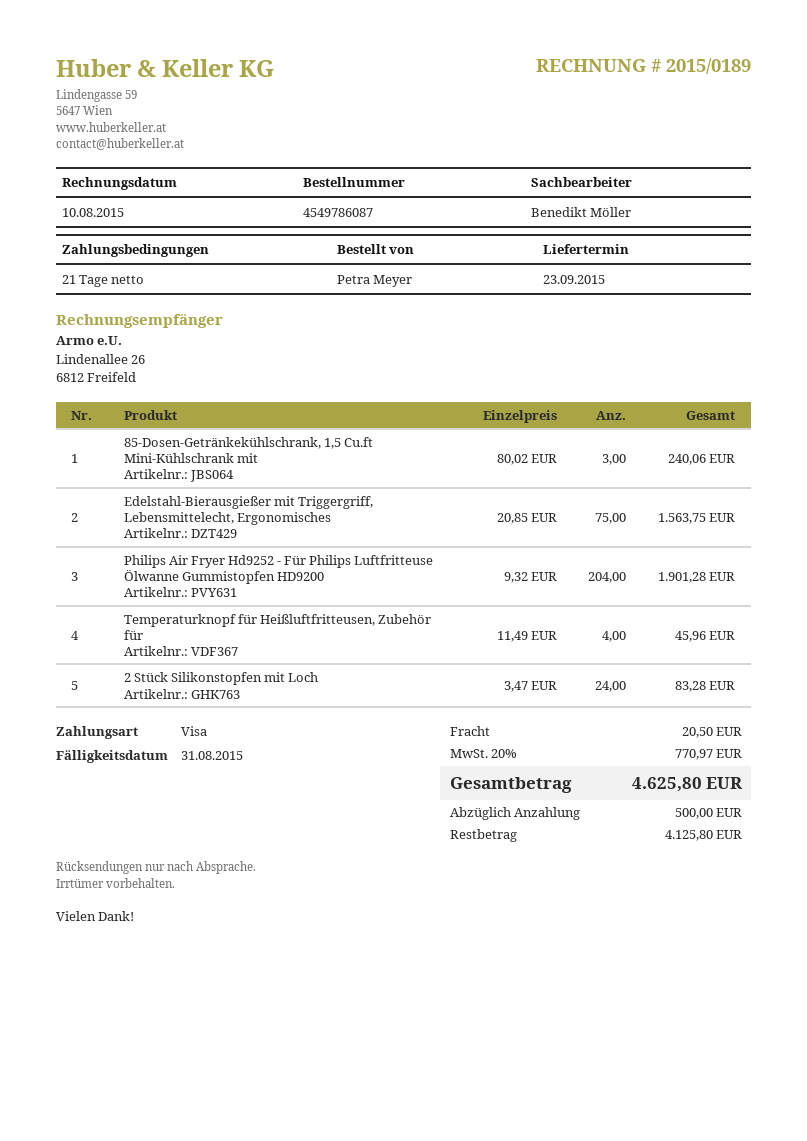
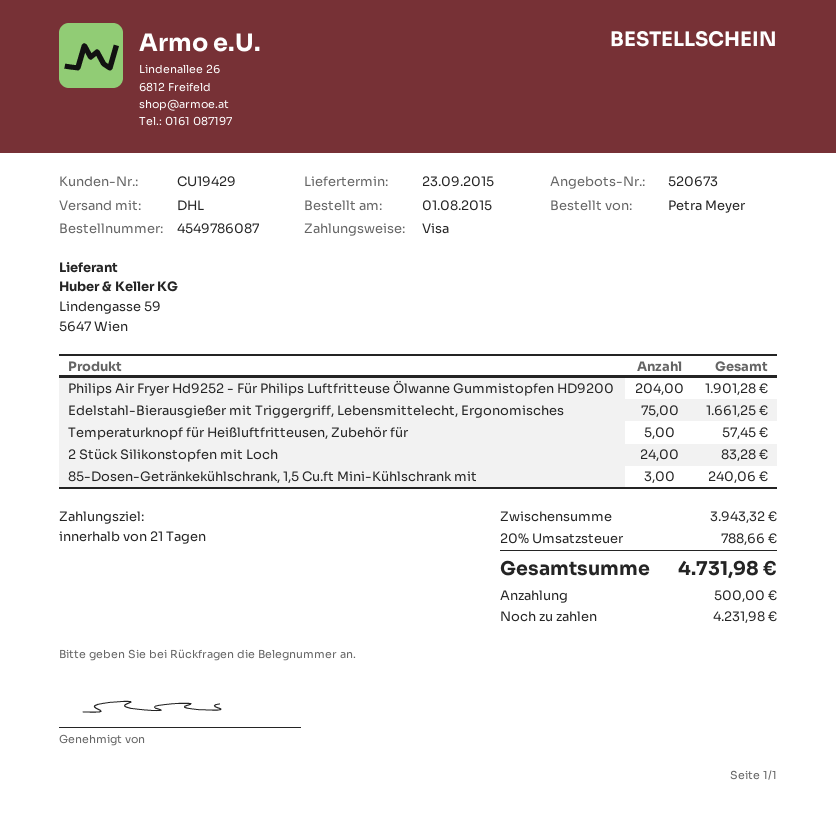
Edelstahl-Bierausgießer mit Triggergriff, Lebensmittelecht, Ergonomisches: 75 for 1563.75 -> 75 for 1661.25
Temperaturknopf für Heißluftfritteusen, Zubehör für: 4 for 45.96 -> 5 for 57.45
shipping: 20.50 -> none
tax: 20% = 770.97 -> 20% = 788.66
total: 4625.80 -> 4731.98
balance: 4125.80 -> 4231.98

